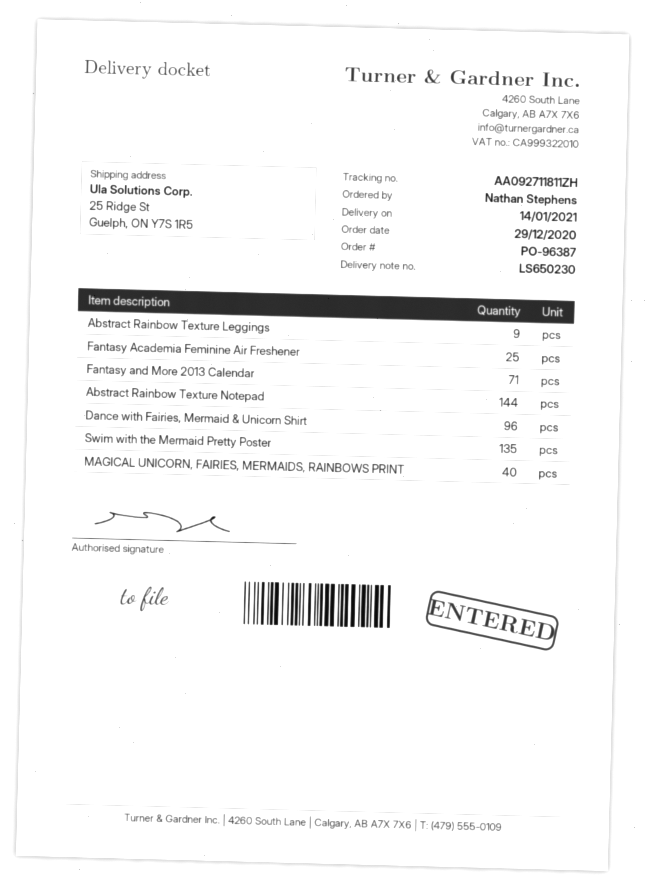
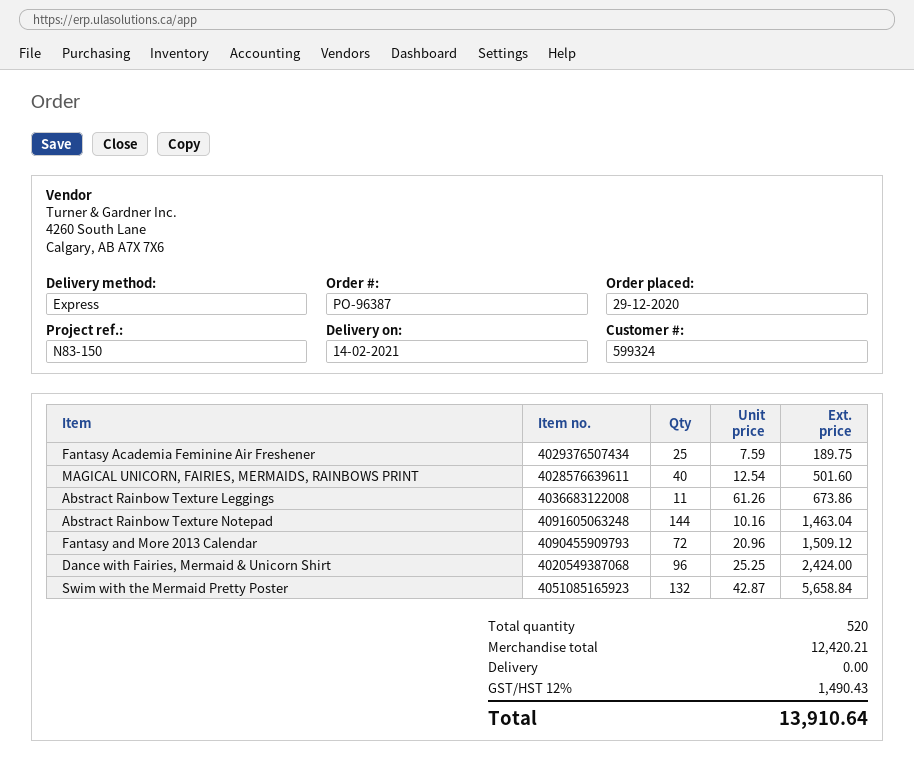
delivery date: 2021-01-14 -> 2021-02-14
Abstract Rainbow Texture Leggings: 9 -> 11
Fantasy and More 2013 Calendar: 71 -> 72
Swim with the Mermaid Pretty Poster: 135 -> 132

